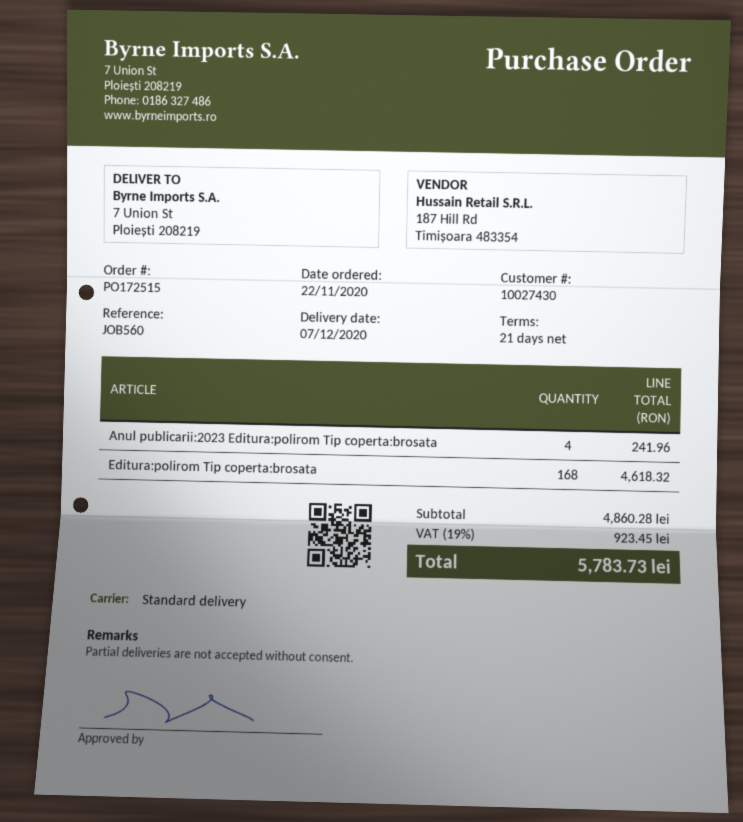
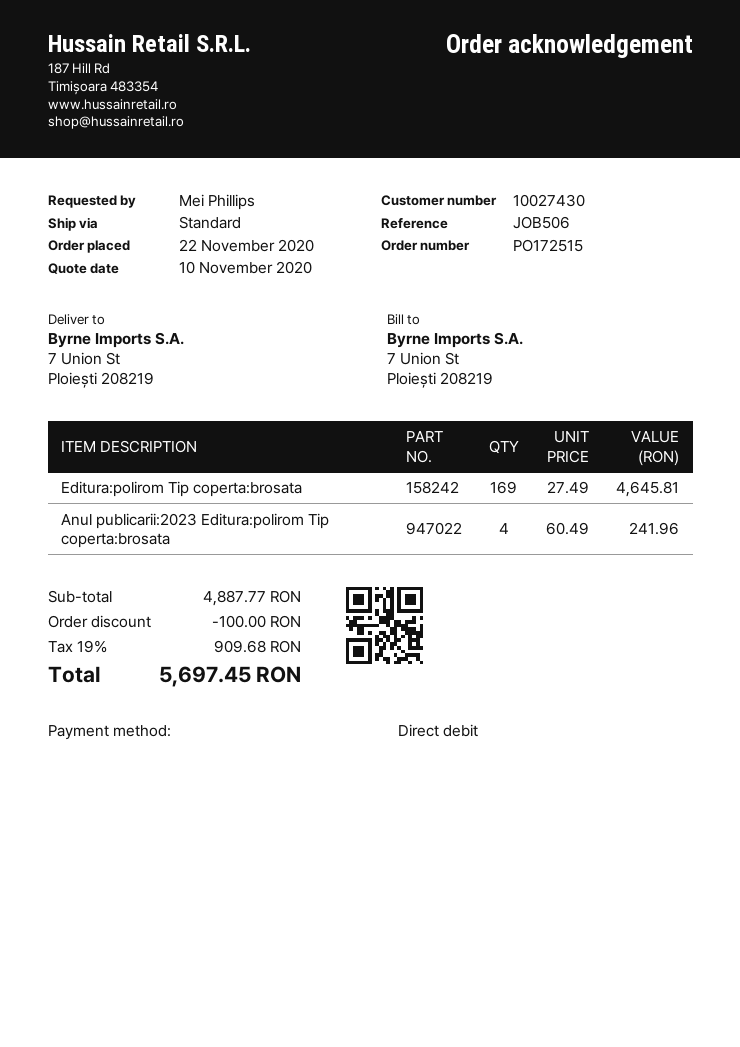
reference: JOB560 -> JOB506
Editura:polirom Tip coperta:brosata: 168 for 4618.32 -> 169 for 4645.81
subtotal: 4860.28 -> 4887.77
discount: none -> 100.00
tax: 19% = 923.45 -> 19% = 909.68
total: 5783.73 -> 5697.45

